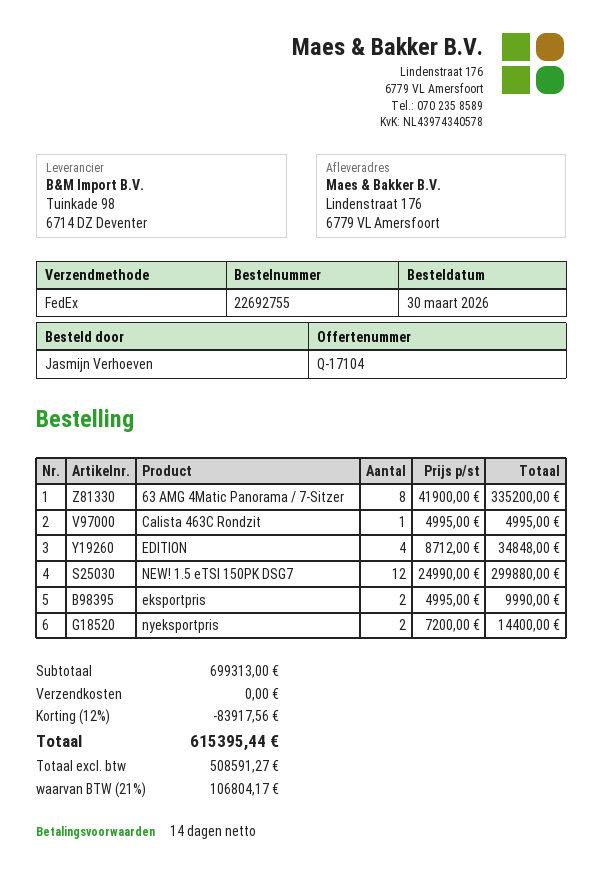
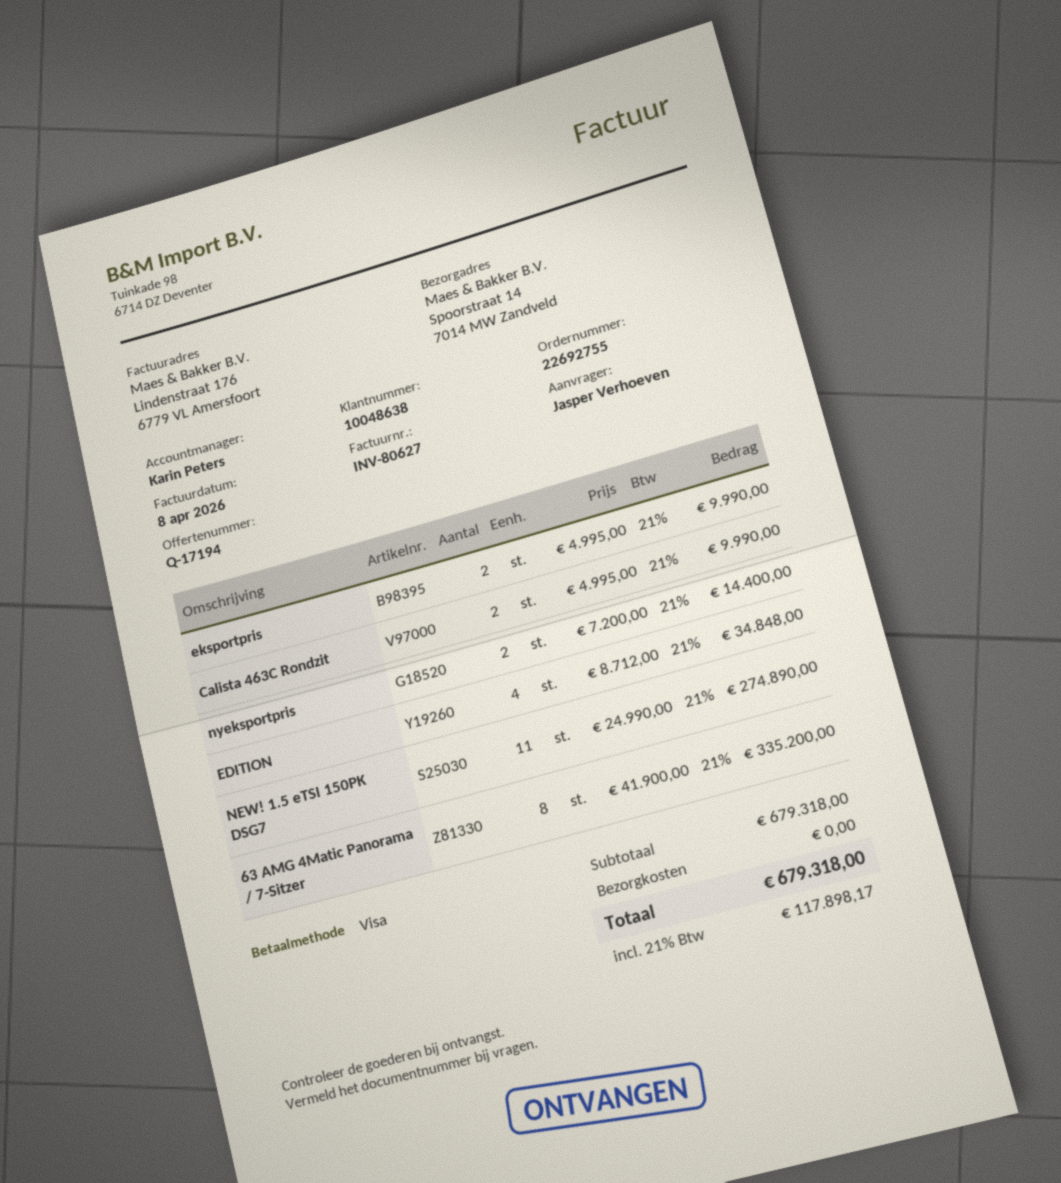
quote number: Q-17104 -> Q-17194
ordered by: Jasmijn Verhoeven -> Jasper Verhoeven
ship to: Lindenstraat 176, 6779 VL Amersfoort -> Spoorstraat 14, 7014 MW Zandveld
Calista 463C Rondzit: 1 x 4995.00 = 4995.00 -> 2 x 4995.00 = 9990.00
NEW! 1.5 eTSI 150PK DSG7: 12 x 24990.00 = 299880.00 -> 11 x 24990.00 = 274890.00
subtotal: 699313.00 -> 679318.00
discount: 12% = 83917.56 -> none
tax: 21% = 106804.17 -> 21% = 117898.17
total: 615395.44 -> 679318.00

